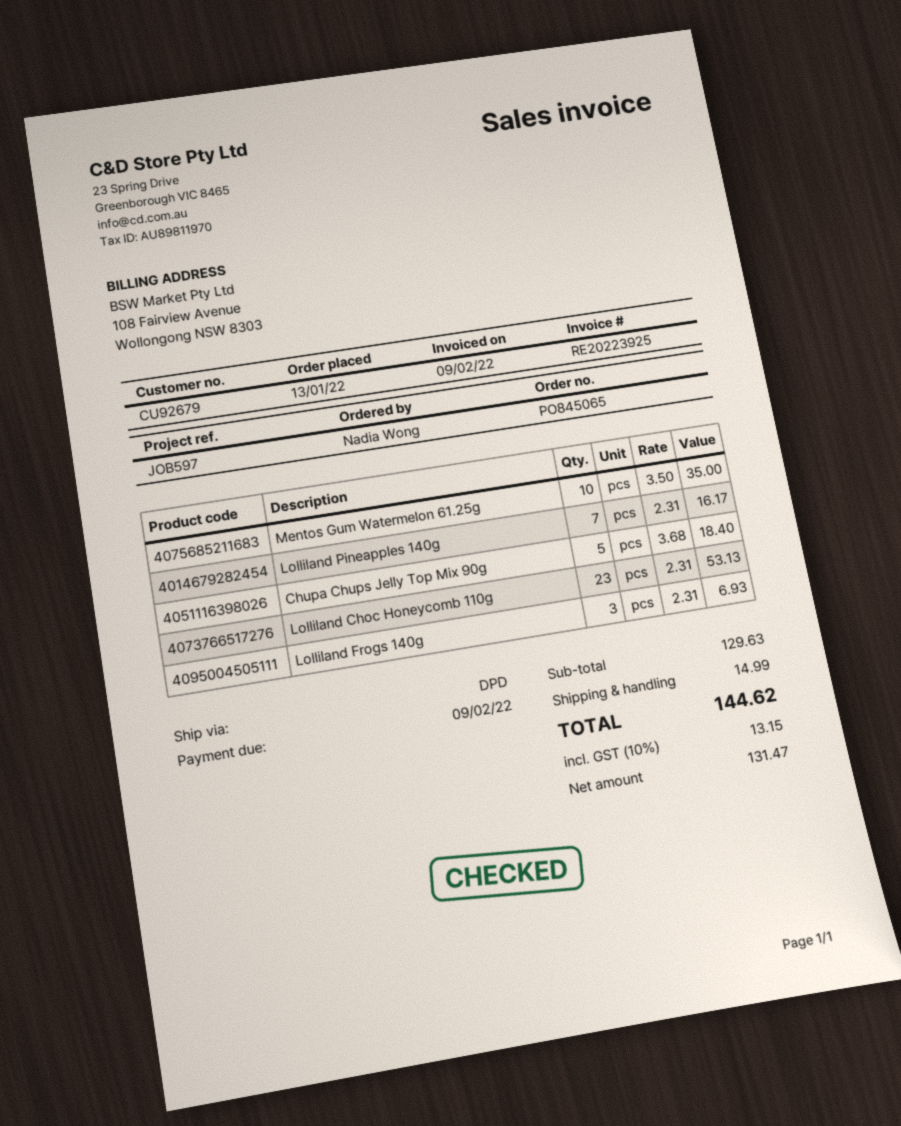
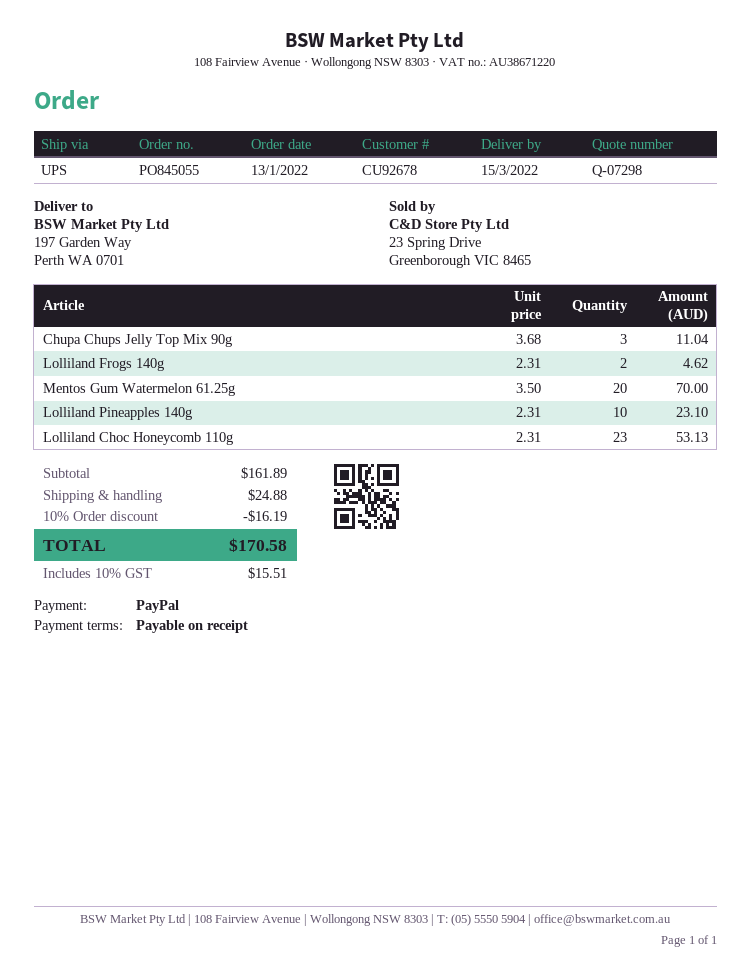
order number: PO845065 -> PO845055
customer number: CU92679 -> CU92678
shipping method: DPD -> UPS
Mentos Gum Watermelon 61.25g: 10 x 3.50 = 35.00 -> 20 x 3.50 = 70.00
Lolliland Pineapples 140g: 7 x 2.31 = 16.17 -> 10 x 2.31 = 23.10
Chupa Chups Jelly Top Mix 90g: 5 x 3.68 = 18.40 -> 3 x 3.68 = 11.04
Lolliland Frogs 140g: 3 x 2.31 = 6.93 -> 2 x 2.31 = 4.62
subtotal: 129.63 -> 161.89
discount: none -> 10% = 16.19
shipping: 14.99 -> 24.88
tax: 10% = 13.15 -> 10% = 15.51
total: 144.62 -> 170.58

